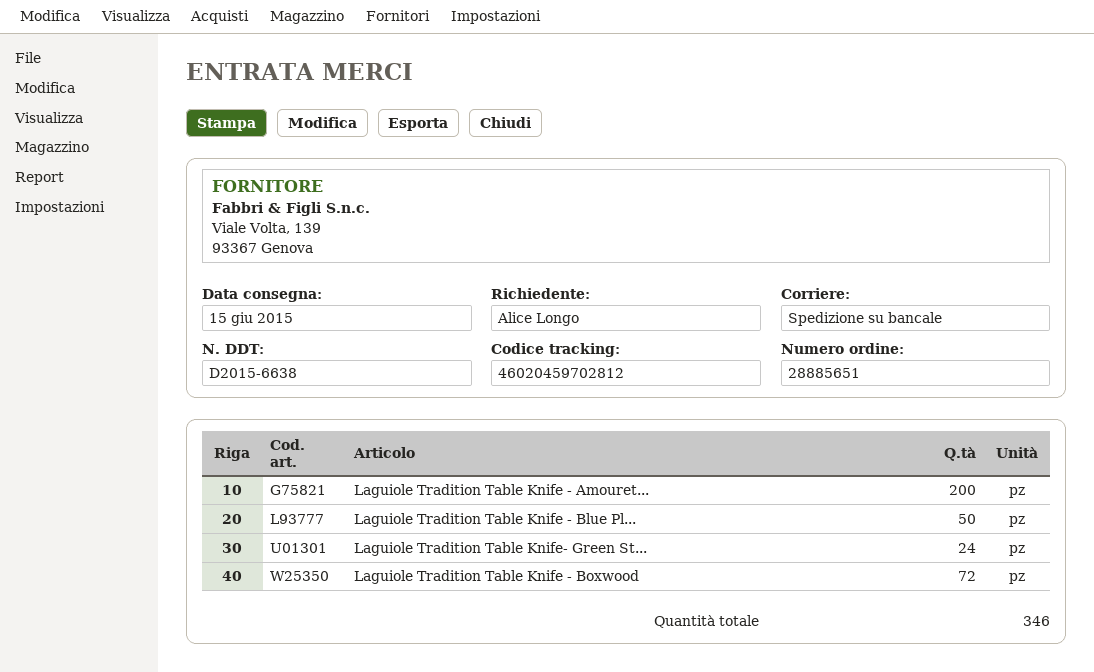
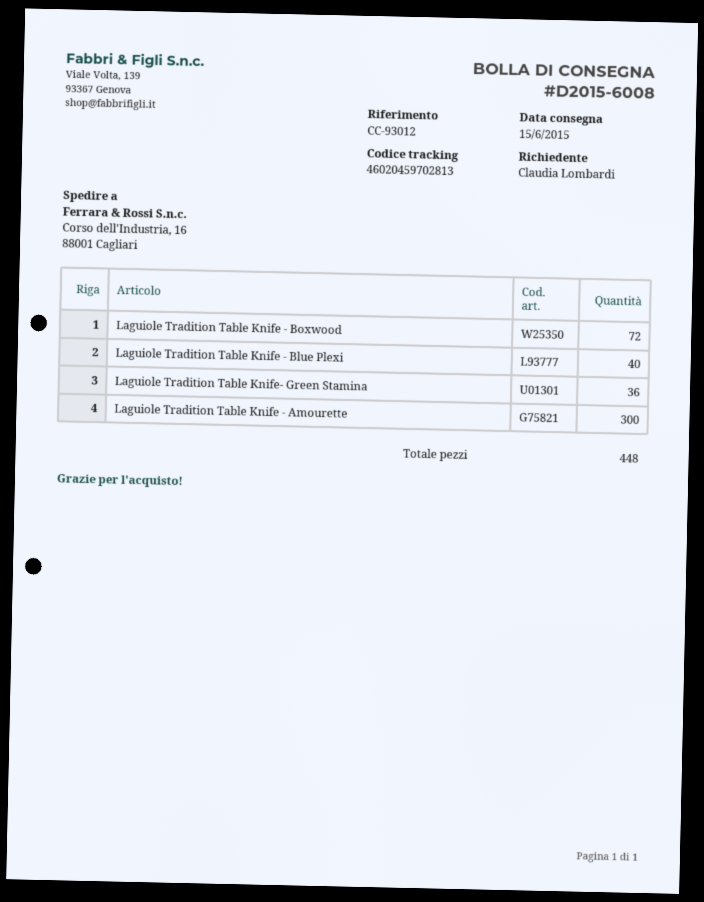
delivery note number: D2015-6638 -> D2015-6008
ordered by: Alice Longo -> Claudia Lombardi
tracking number: 46020459702812 -> 46020459702813
Laguiole Tradition Table Knife - Amouret...: 200 -> 300
Laguiole Tradition Table Knife - Blue Pl...: 50 -> 40
Laguiole Tradition Table Knife- Green St...: 24 -> 36
total quantity: 346 -> 448

